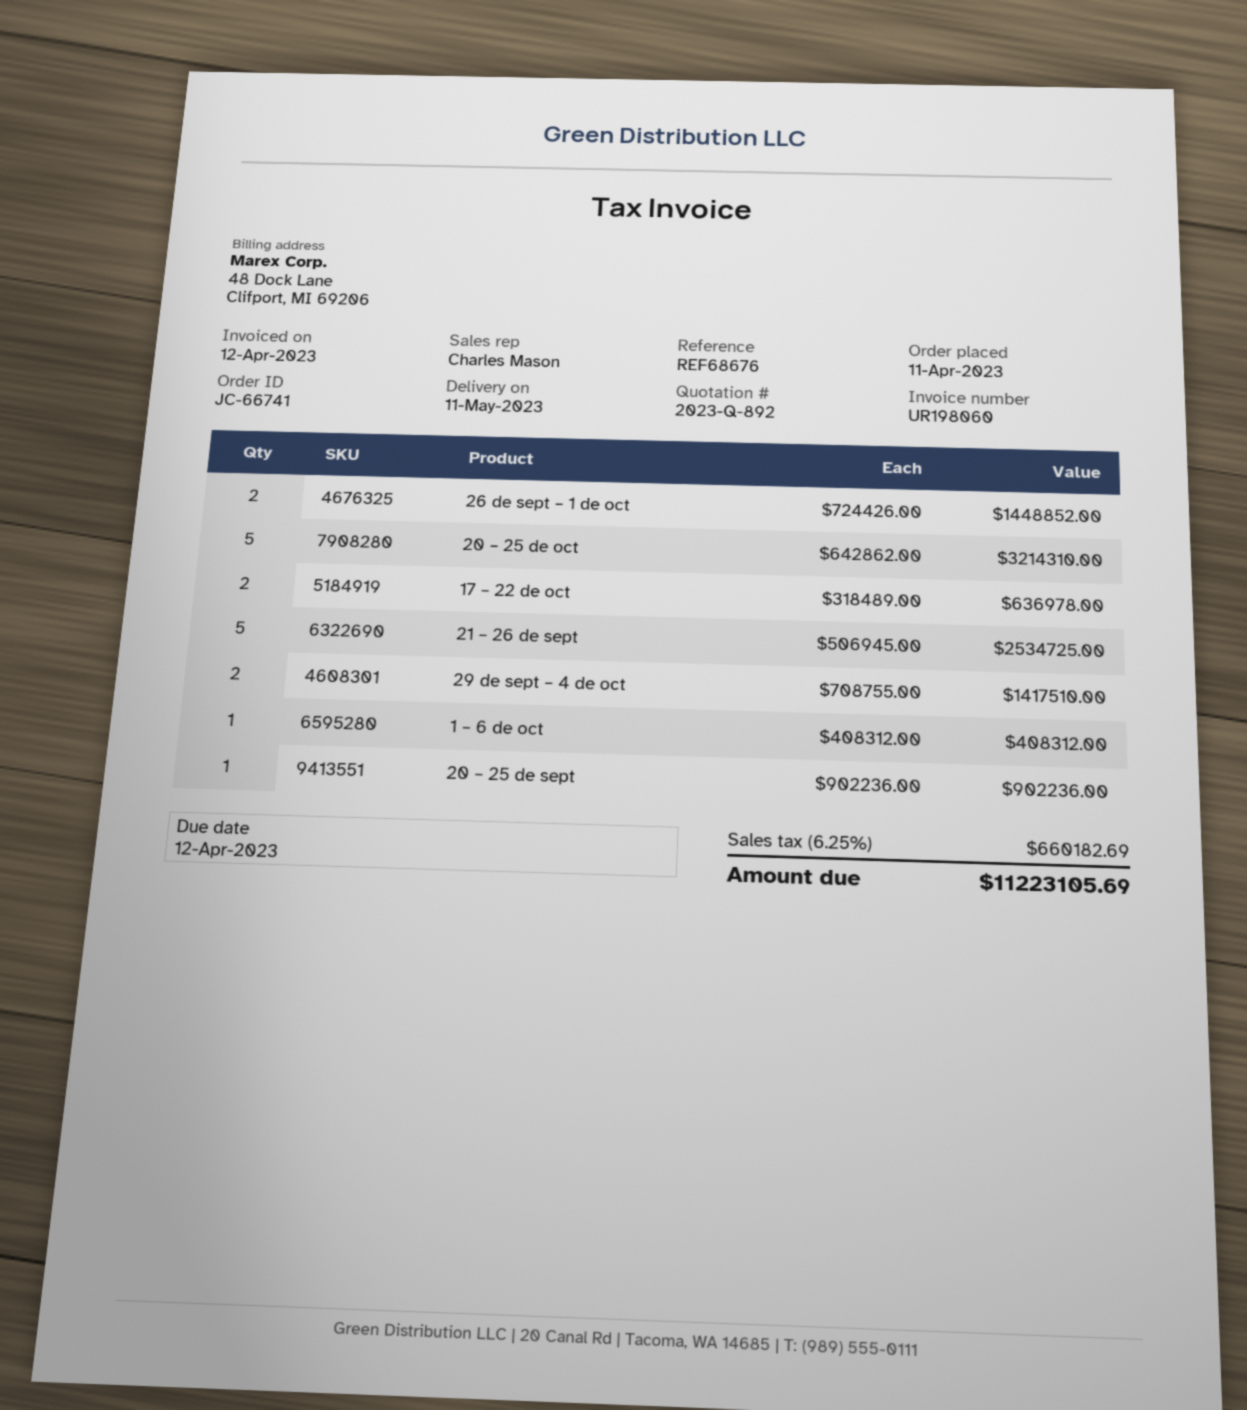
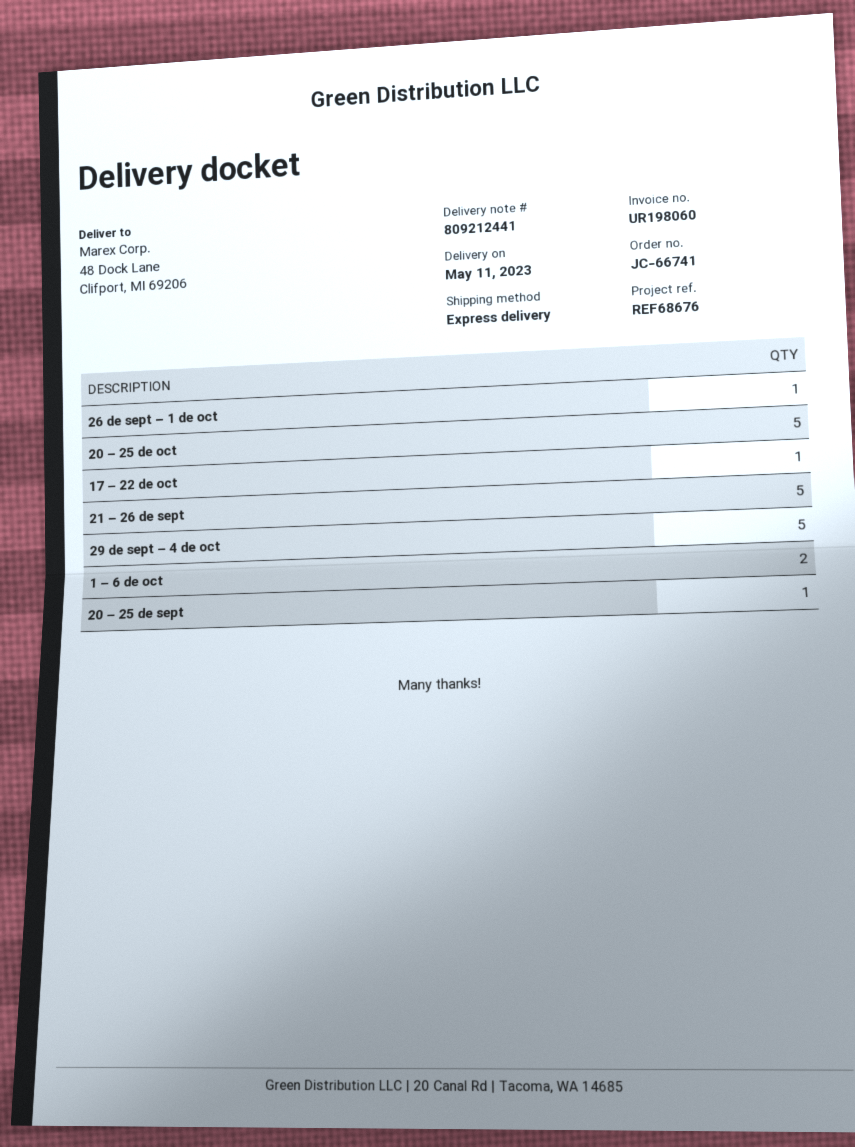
26 de sept – 1 de oct: 2 -> 1
17 – 22 de oct: 2 -> 1
29 de sept – 4 de oct: 2 -> 5
1 – 6 de oct: 1 -> 2

